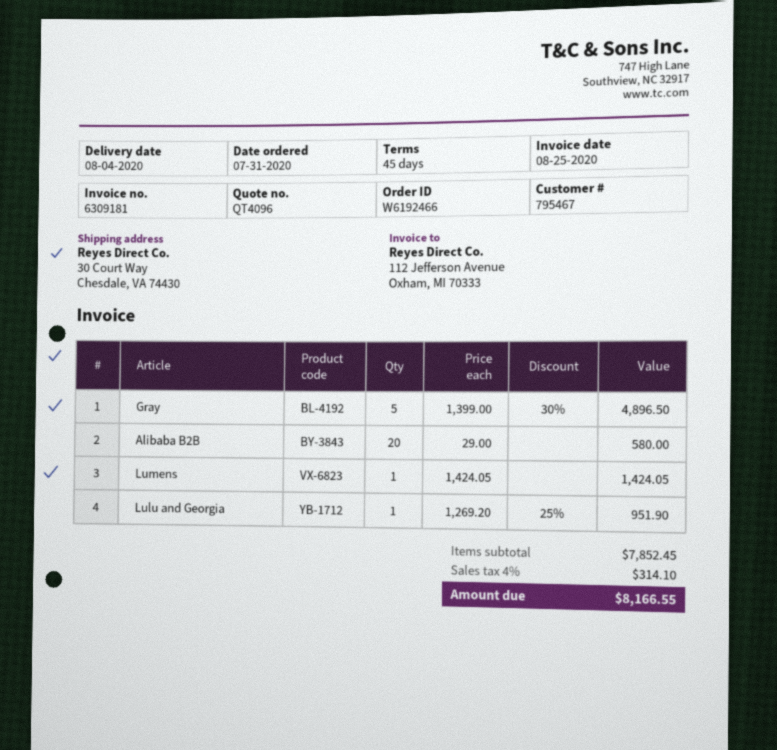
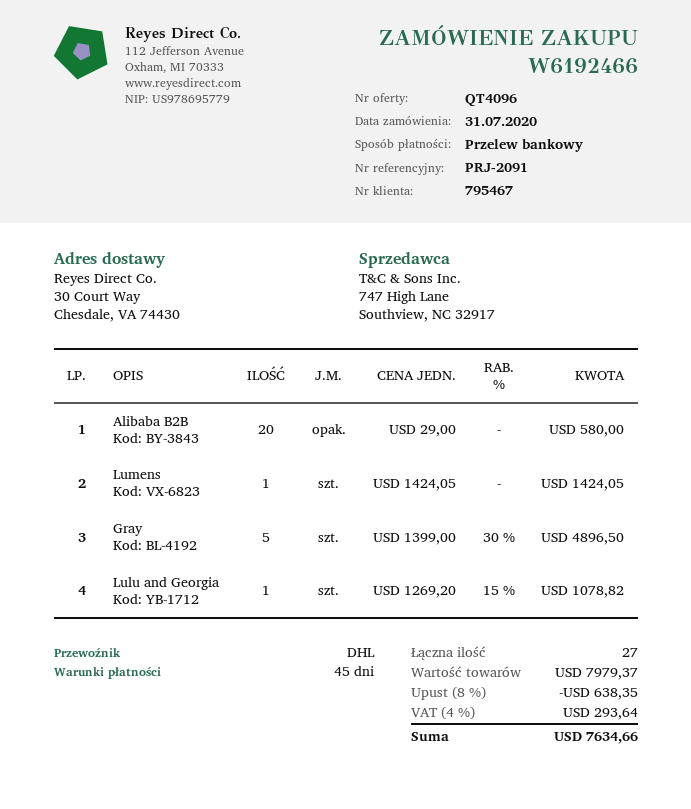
Lulu and Georgia: 1 x 1269.20 - 25% = 951.90 -> 1 x 1269.20 - 15% = 1078.82
subtotal: 7852.45 -> 7979.37
discount: none -> 8% = 638.35
tax: 4% = 314.10 -> 4% = 293.64
total: 8166.55 -> 7634.66

